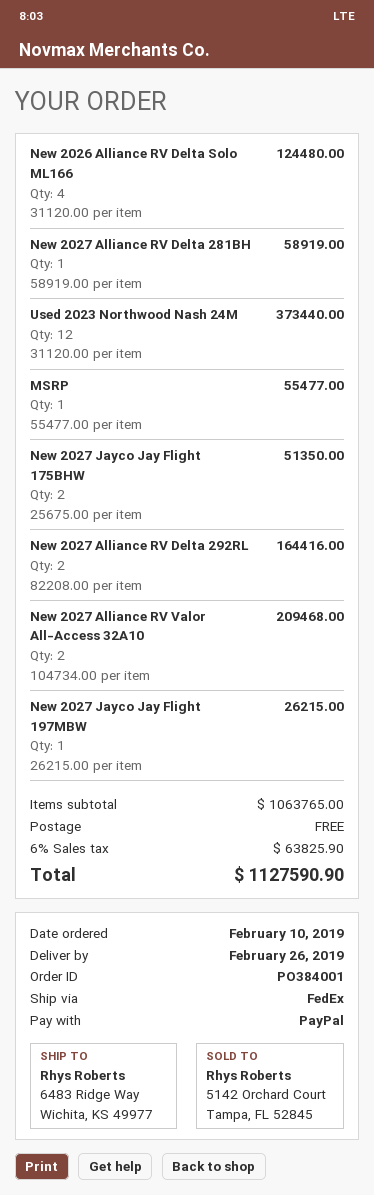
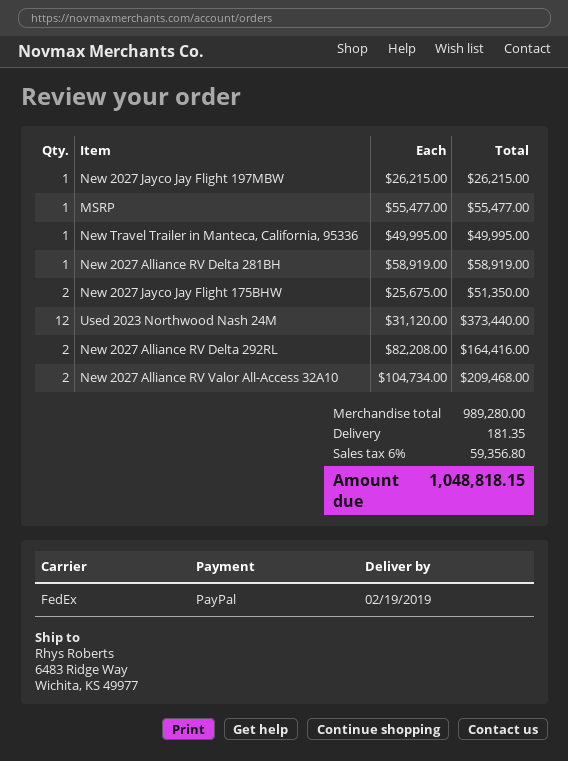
delivery date: 2019-02-26 -> 2019-02-19
New 2026 Alliance RV Delta Solo ML166: 4 x 31120.00 = 124480.00 -> none
New Travel Trailer in Manteca, California, 95336: none -> 1 x 49995.00 = 49995.00
subtotal: 1063765.00 -> 989280.00
shipping: 0.00 -> 181.35
tax: 6% = 63825.90 -> 6% = 59356.80
total: 1127590.90 -> 1048818.15

